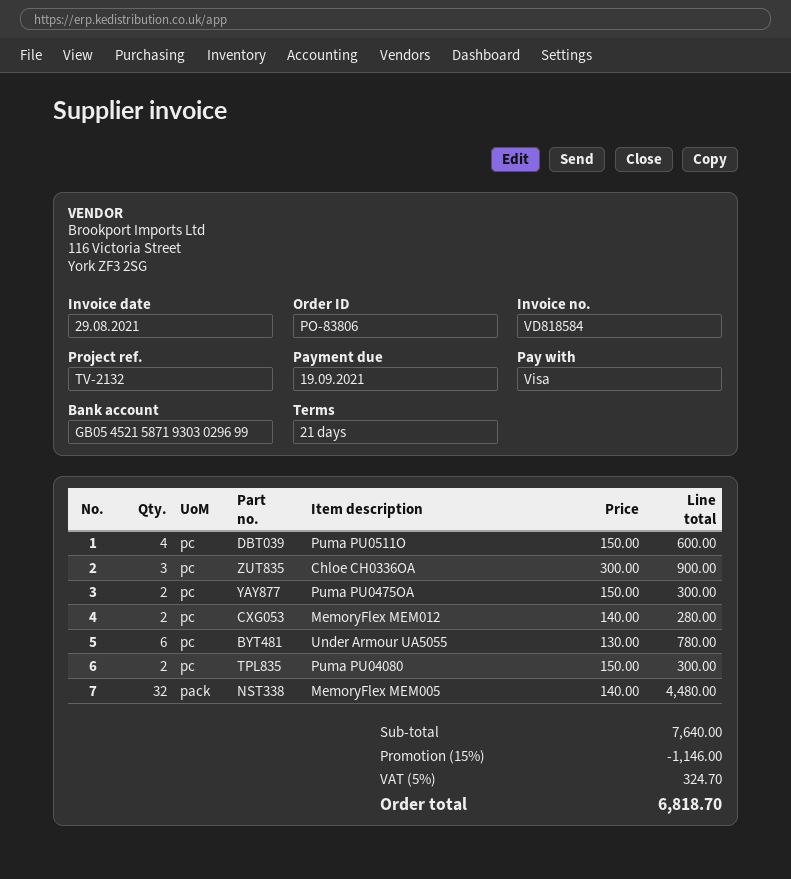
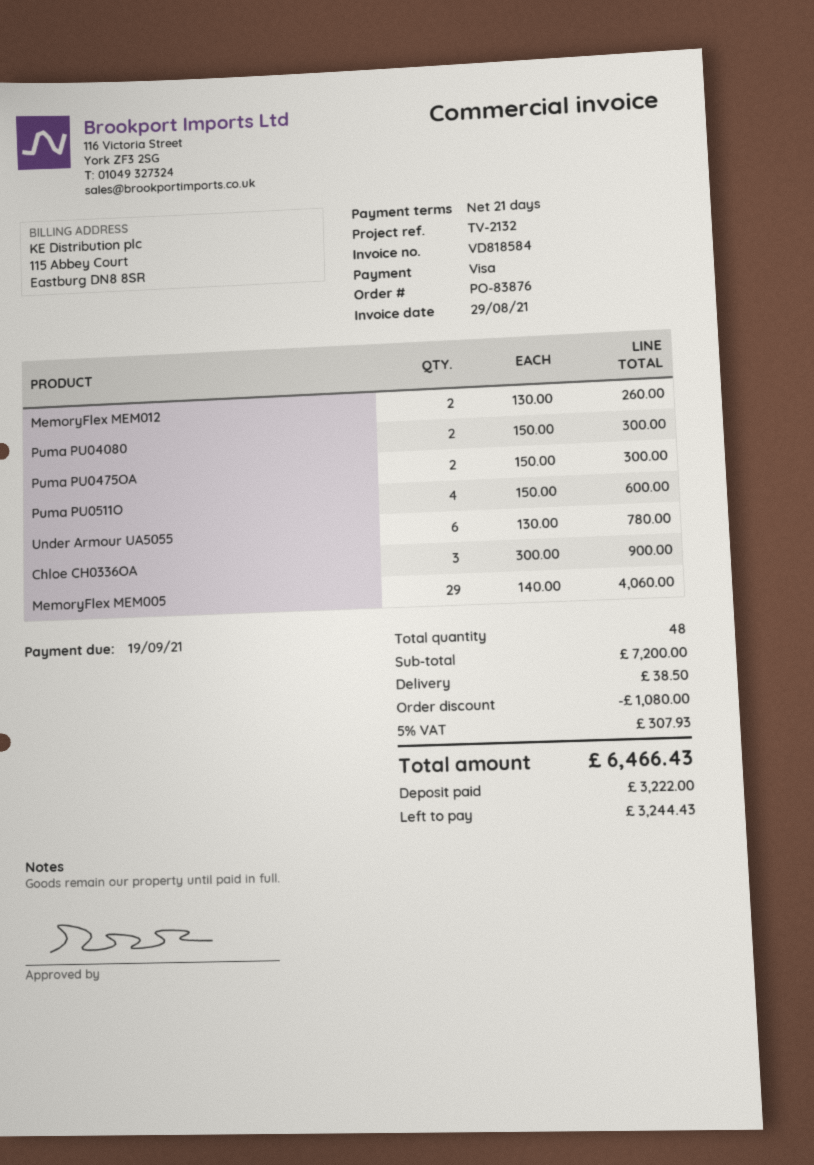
order number: PO-83806 -> PO-83876
MemoryFlex MEM012: 2 x 140.00 = 280.00 -> 2 x 130.00 = 260.00
MemoryFlex MEM005: 32 x 140.00 = 4480.00 -> 29 x 140.00 = 4060.00
subtotal: 7640.00 -> 7200.00
discount: 1146.00 -> 1080.00
shipping: none -> 38.50
tax: 5% = 324.70 -> 5% = 307.93
total: 6818.70 -> 6466.43

